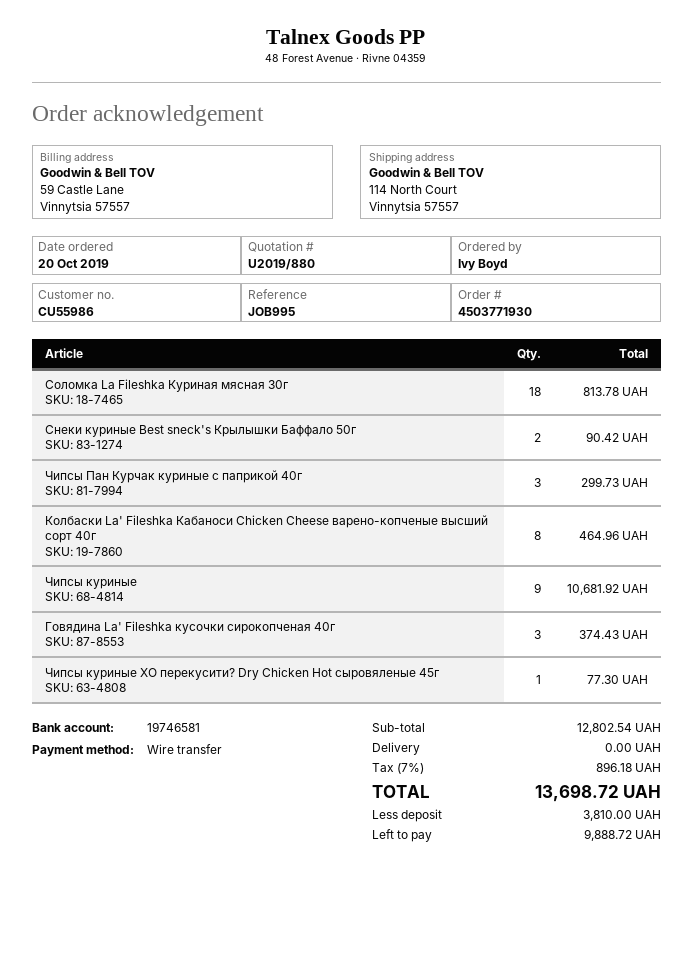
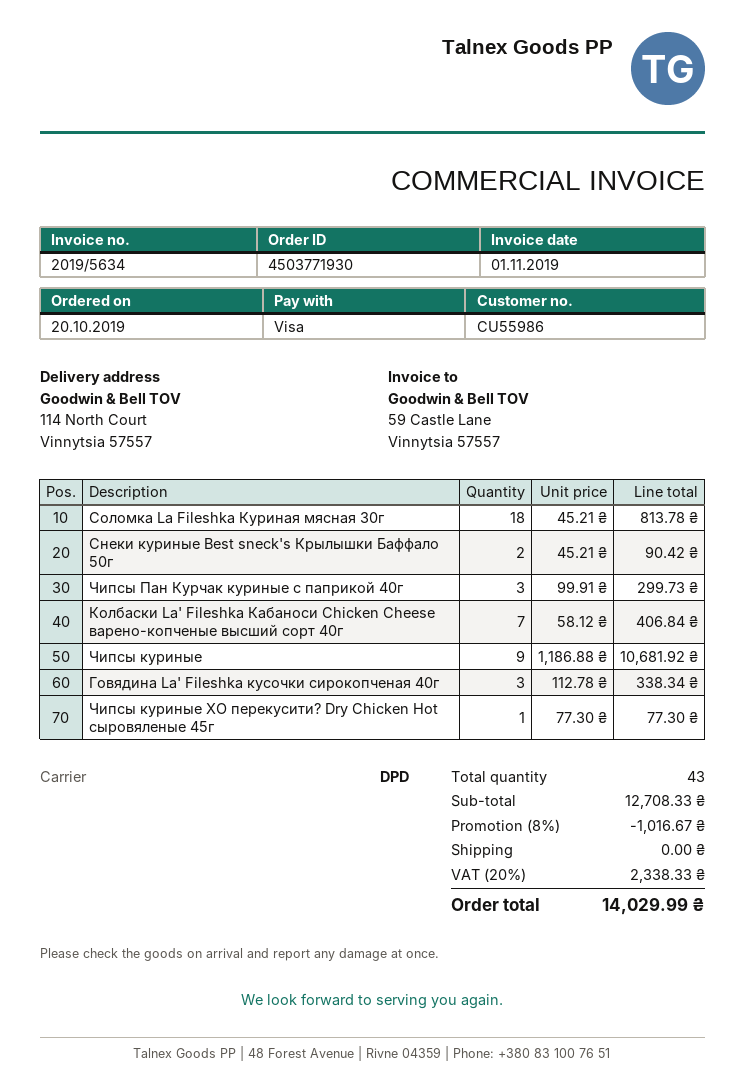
payment method: bank transfer -> Visa
Колбаски La' Fileshka Кабаноси Chicken Cheеse варено-копченые высший сорт 40г: 8 for 464.96 -> 7 for 406.84
Говядина La' Fileshka кусочки сирокопченая 40г: 3 for 374.43 -> 3 for 338.34
subtotal: 12802.54 -> 12708.33
discount: none -> 8% = 1016.67
tax: 7% = 896.18 -> 20% = 2338.33
total: 13698.72 -> 14029.99

